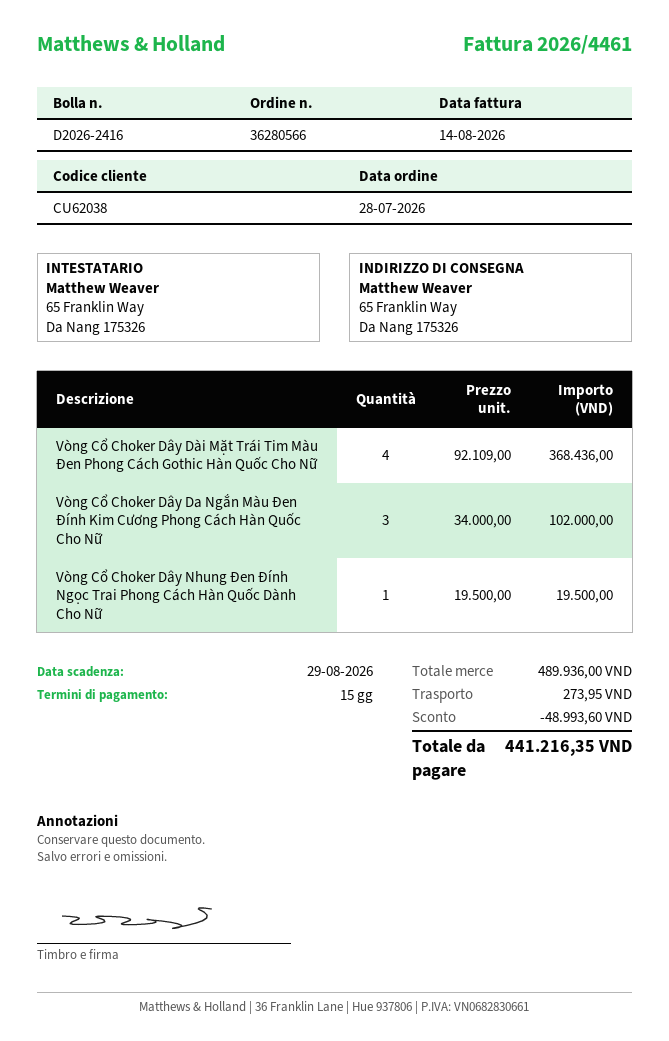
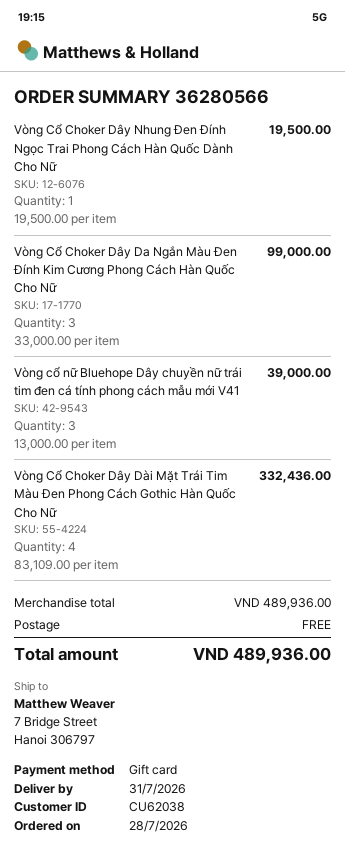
ship to: 65 Franklin Way, Da Nang 175326 -> 7 Bridge Street, Hanoi 306797
Vòng Cổ Choker Dây Dài Mặt Trái Tim Màu Đen Phong Cách Gothic Hàn Quốc Cho Nữ: 4 x 92109.00 = 368436.00 -> 4 x 83109.00 = 332436.00
Vòng Cổ Choker Dây Da Ngắn Màu Đen Đính Kim Cương Phong Cách Hàn Quốc Cho Nữ: 3 x 34000.00 = 102000.00 -> 3 x 33000.00 = 99000.00
Vòng cổ nữ Bluehope Dây chuyền nữ trái tim đen cá tính phong cách mẫu mới V41: none -> 3 x 13000.00 = 39000.00
discount: 48993.60 -> none
shipping: 273.95 -> 0.00
total: 441216.35 -> 489936.00

